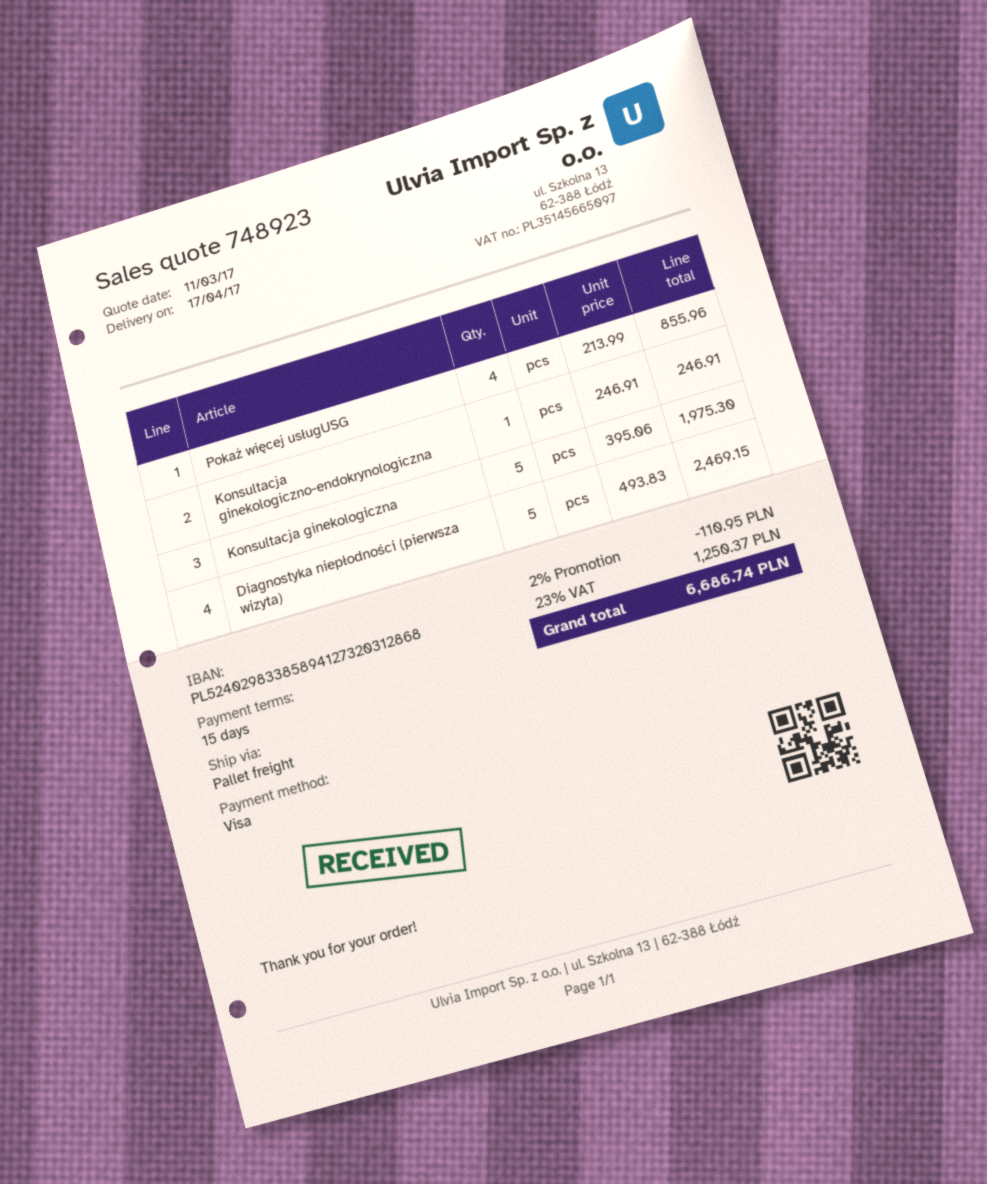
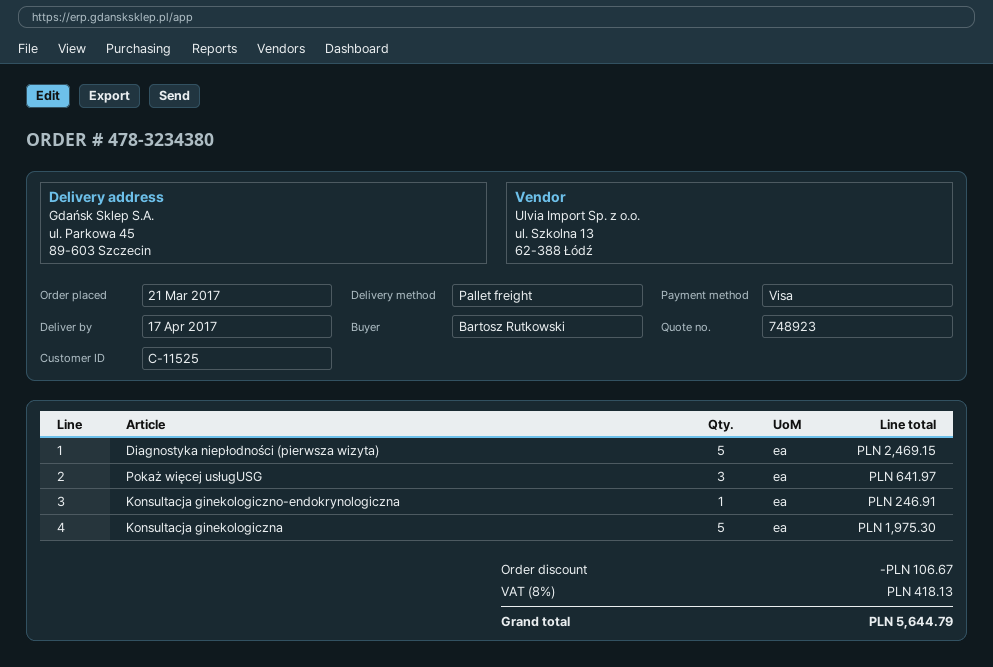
Pokaż więcej usługUSG: 4 for 855.96 -> 3 for 641.97
discount: 110.95 -> 106.67
tax: 23% = 1250.37 -> 8% = 418.13
total: 6686.74 -> 5644.79

